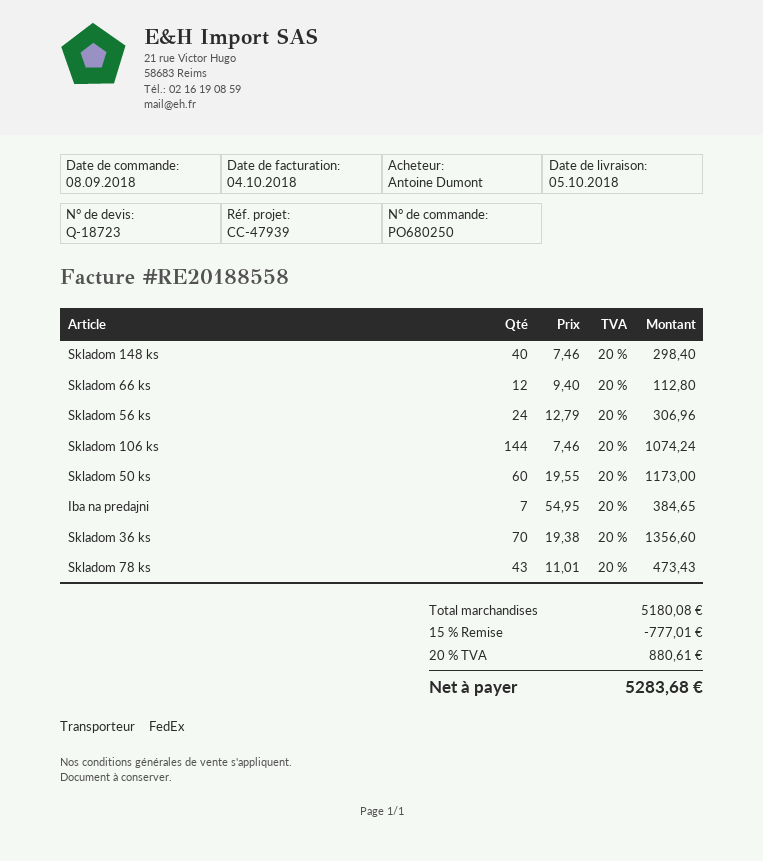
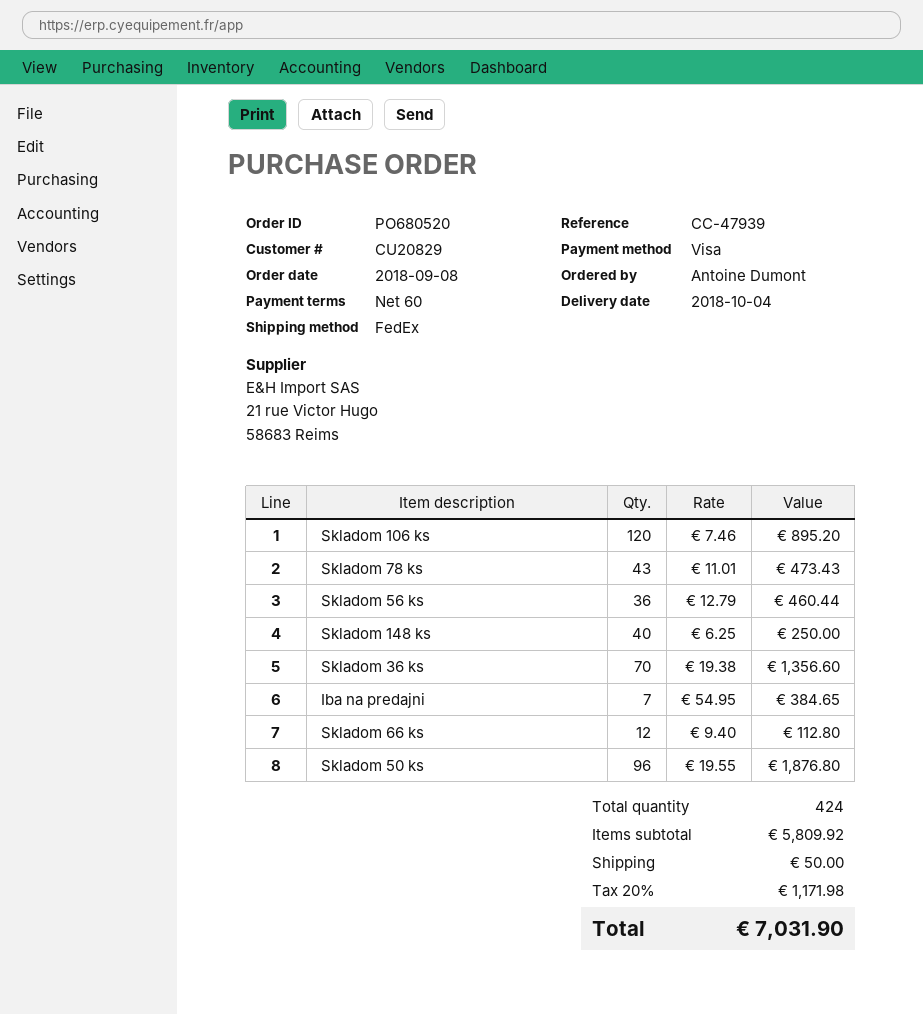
order number: PO680250 -> PO680520
delivery date: 2018-10-05 -> 2018-10-04
Skladom 148 ks: 40 x 7.46 = 298.40 -> 40 x 6.25 = 250.00
Skladom 56 ks: 24 x 12.79 = 306.96 -> 36 x 12.79 = 460.44
Skladom 106 ks: 144 x 7.46 = 1074.24 -> 120 x 7.46 = 895.20
Skladom 50 ks: 60 x 19.55 = 1173.00 -> 96 x 19.55 = 1876.80
subtotal: 5180.08 -> 5809.92
discount: 15% = 777.01 -> none
shipping: none -> 50.00
tax: 20% = 880.61 -> 20% = 1171.98
total: 5283.68 -> 7031.90

